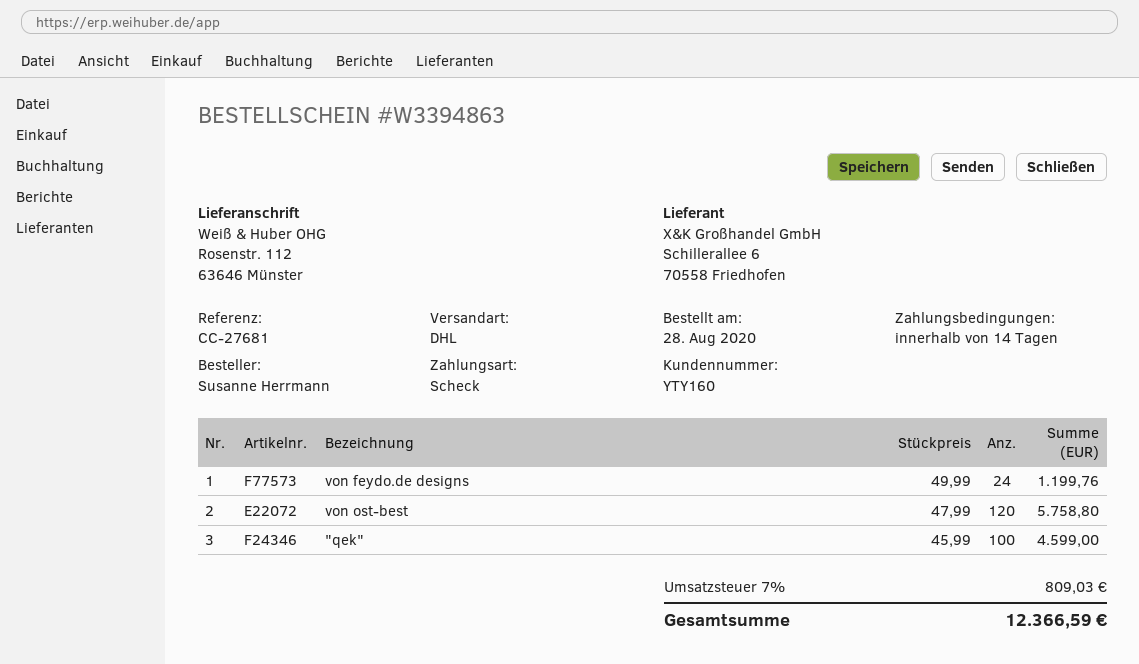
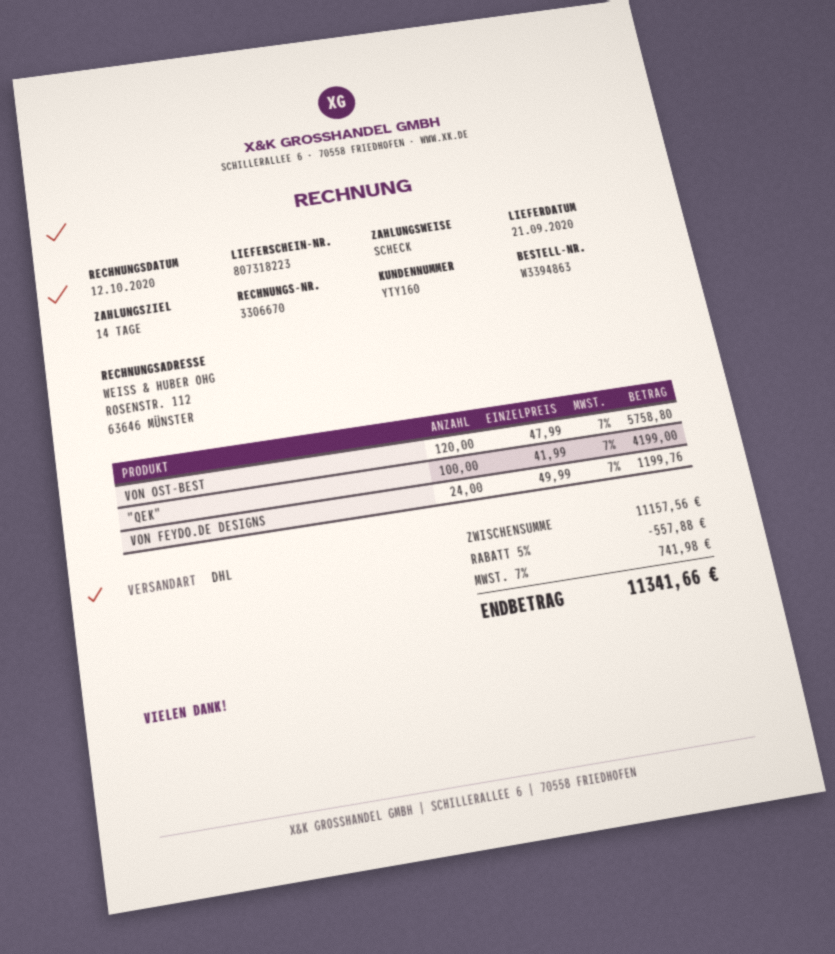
"qek": 100 x 45.99 = 4599.00 -> 100 x 41.99 = 4199.00
discount: none -> 5% = 557.88
tax: 7% = 809.03 -> 7% = 741.98
total: 12366.59 -> 11341.66

